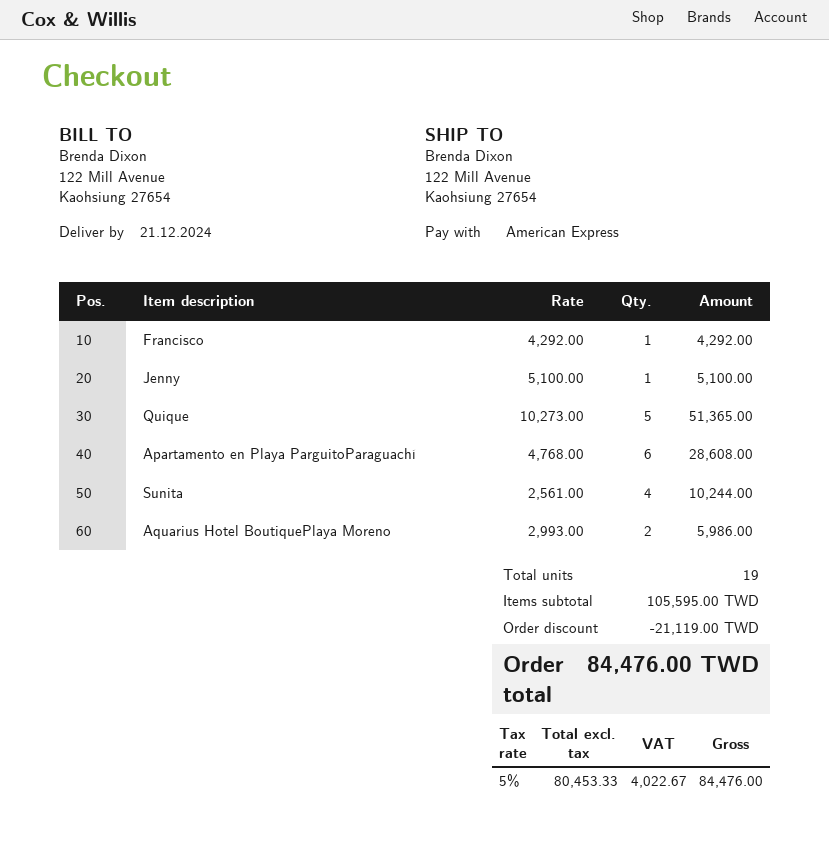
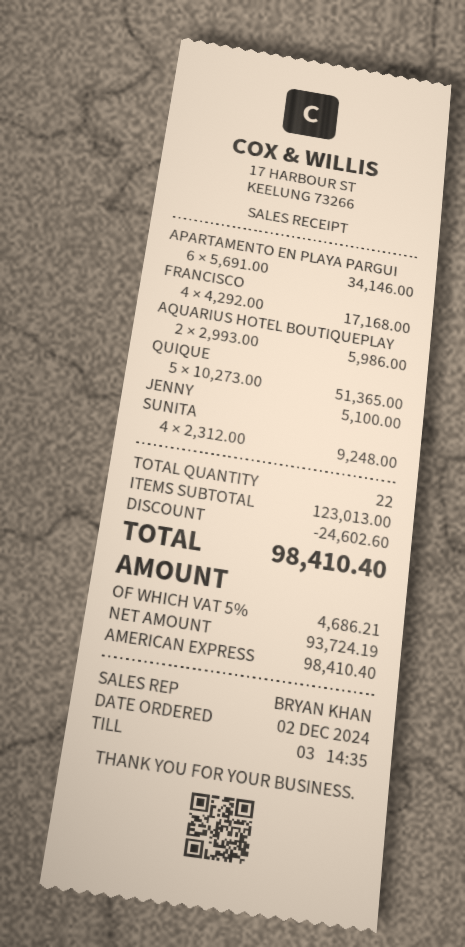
Francisco: 1 x 4292.00 = 4292.00 -> 4 x 4292.00 = 17168.00
Apartamento en Playa ParguitoParaguachí: 6 x 4768.00 = 28608.00 -> 6 x 5691.00 = 34146.00
Sunita: 4 x 2561.00 = 10244.00 -> 4 x 2312.00 = 9248.00
total quantity: 19 -> 22
subtotal: 105595.00 -> 123013.00
discount: 21119.00 -> 24602.60
net: 80453.33 -> 93724.19
tax: 5% = 4022.67 -> 5% = 4686.21
total: 84476.00 -> 98410.40

